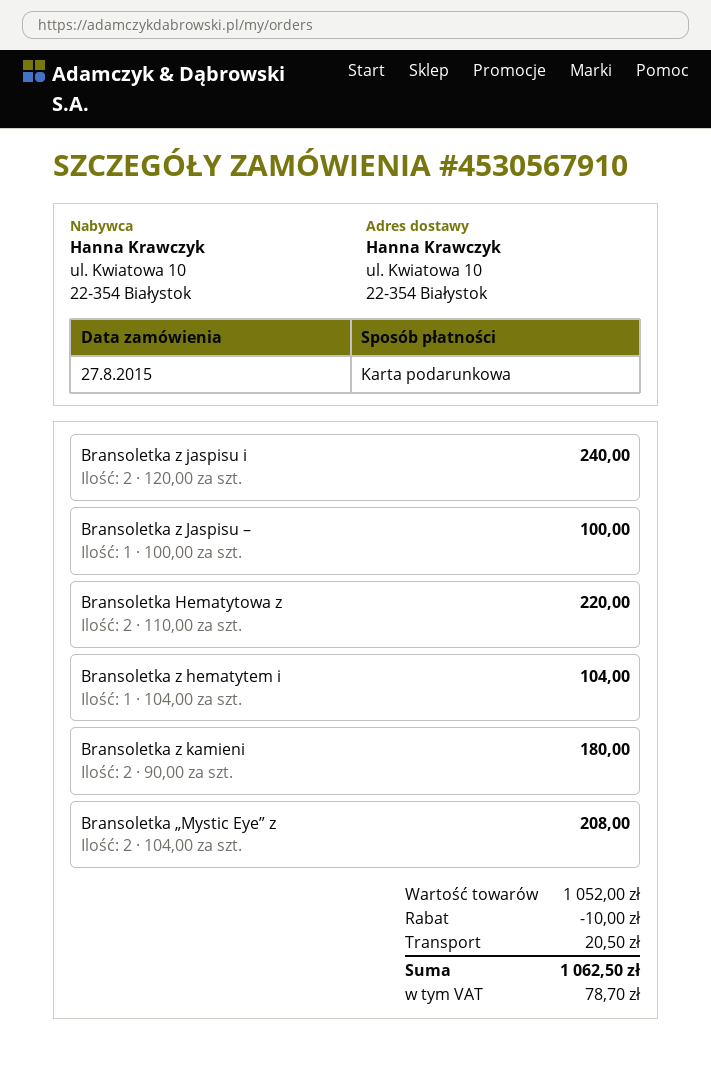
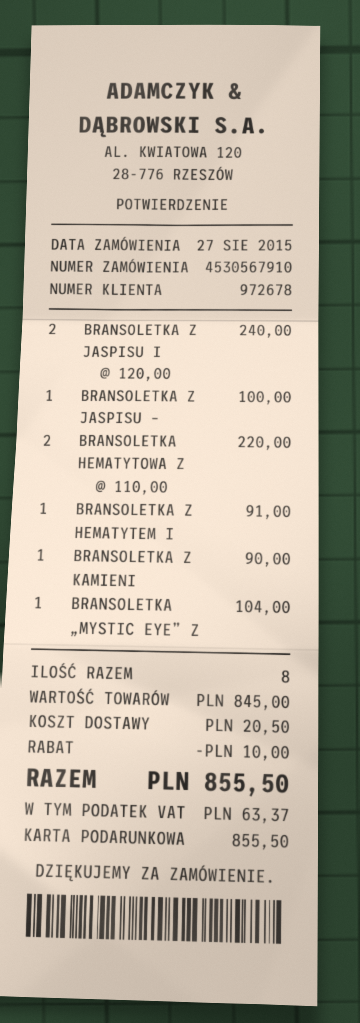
Bransoletka z hematytem i: 1 x 104.00 = 104.00 -> 1 x 91.00 = 91.00
Bransoletka z kamieni: 2 x 90.00 = 180.00 -> 1 x 90.00 = 90.00
Bransoletka „Mystic Eye” z: 2 x 104.00 = 208.00 -> 1 x 104.00 = 104.00
subtotal: 1052.00 -> 845.00
tax: 78.70 -> 63.37
total: 1062.50 -> 855.50

